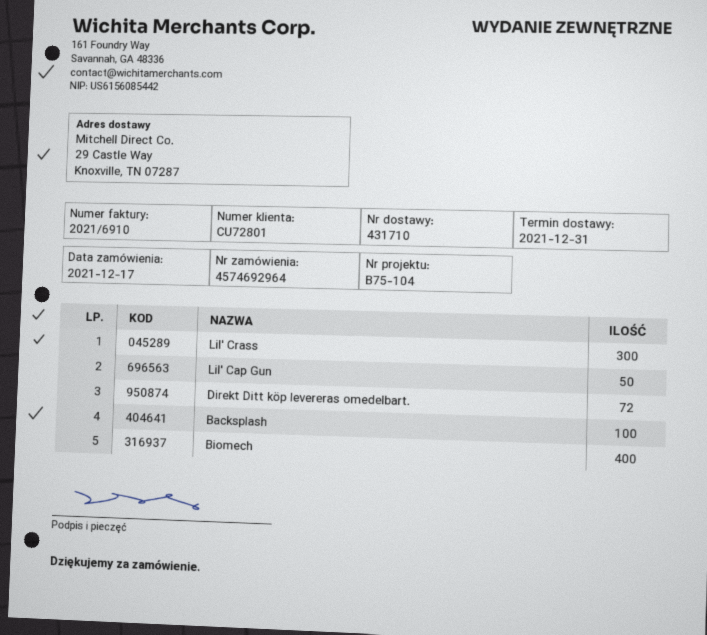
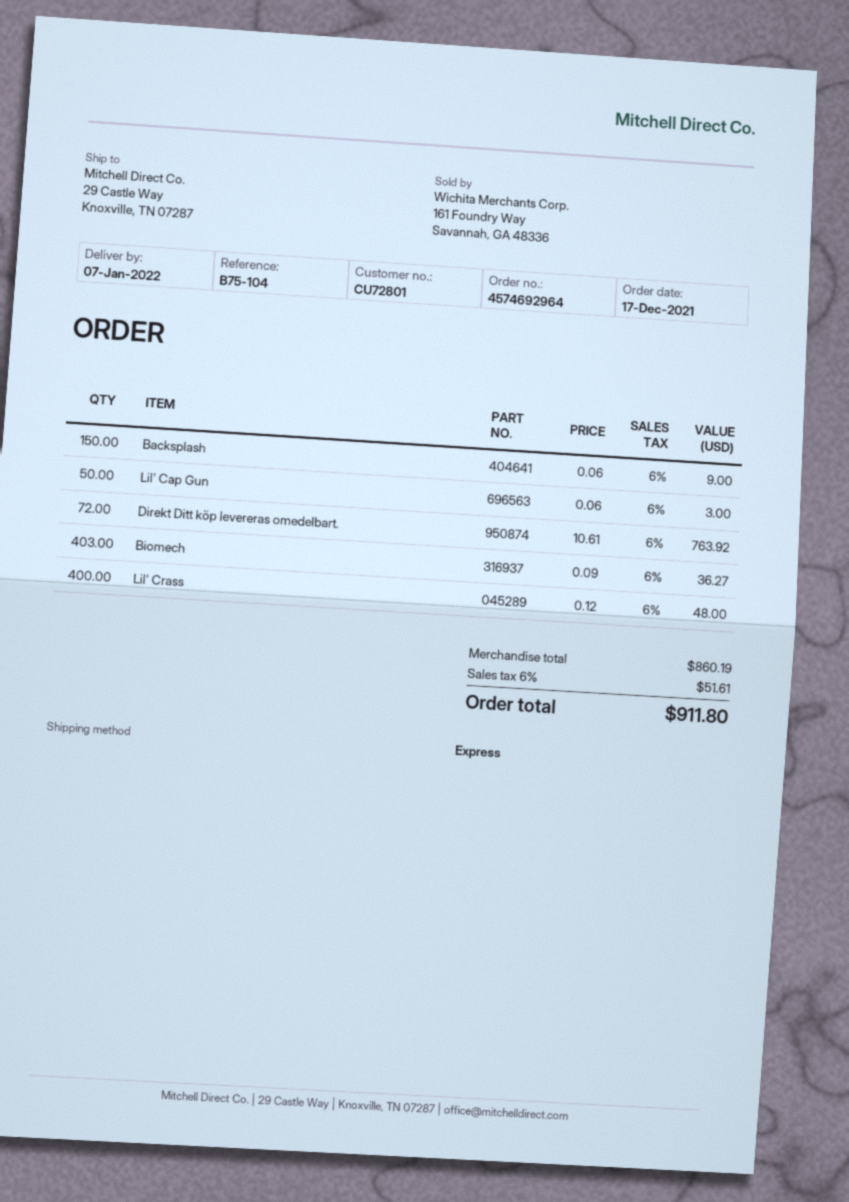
delivery date: 2021-12-31 -> 2022-01-07
Lil' Crass: 300 -> 400
Backsplash: 100 -> 150
Biomech: 400 -> 403

